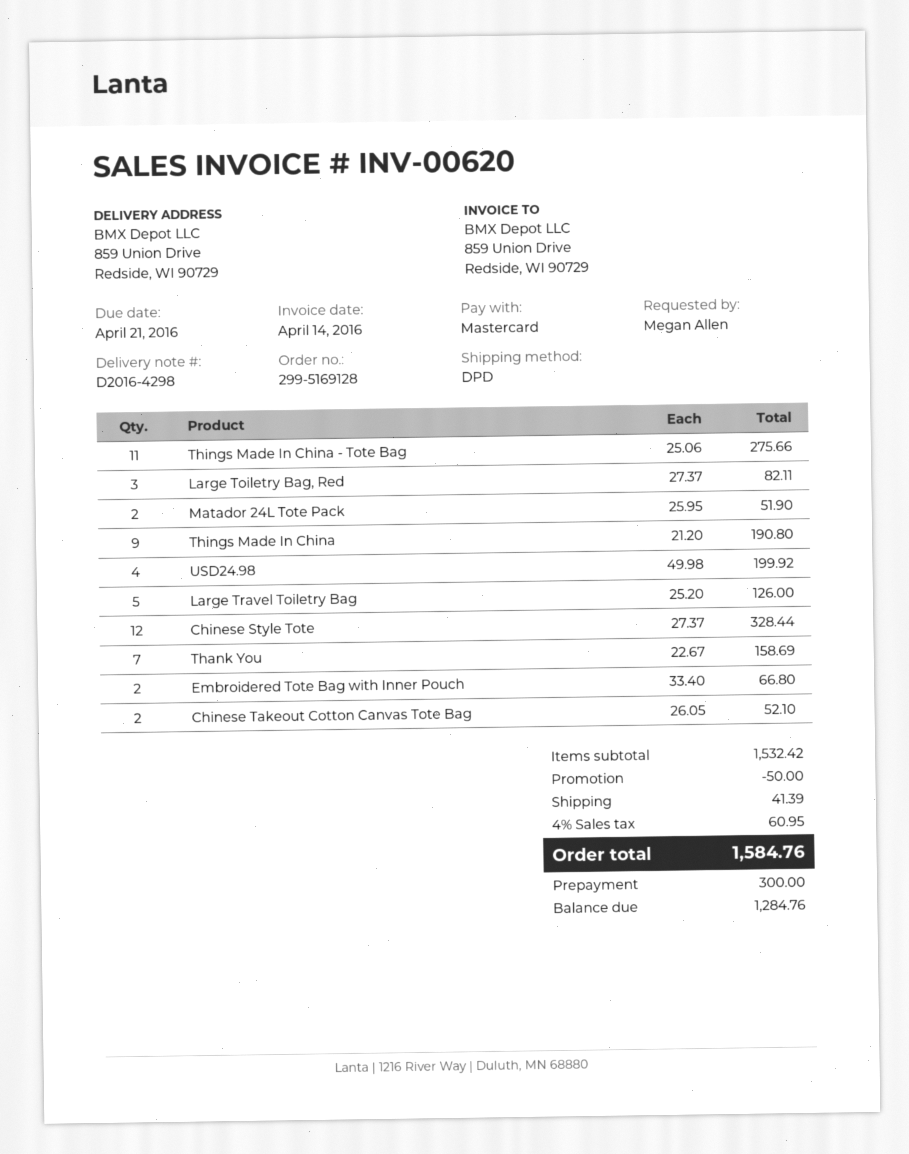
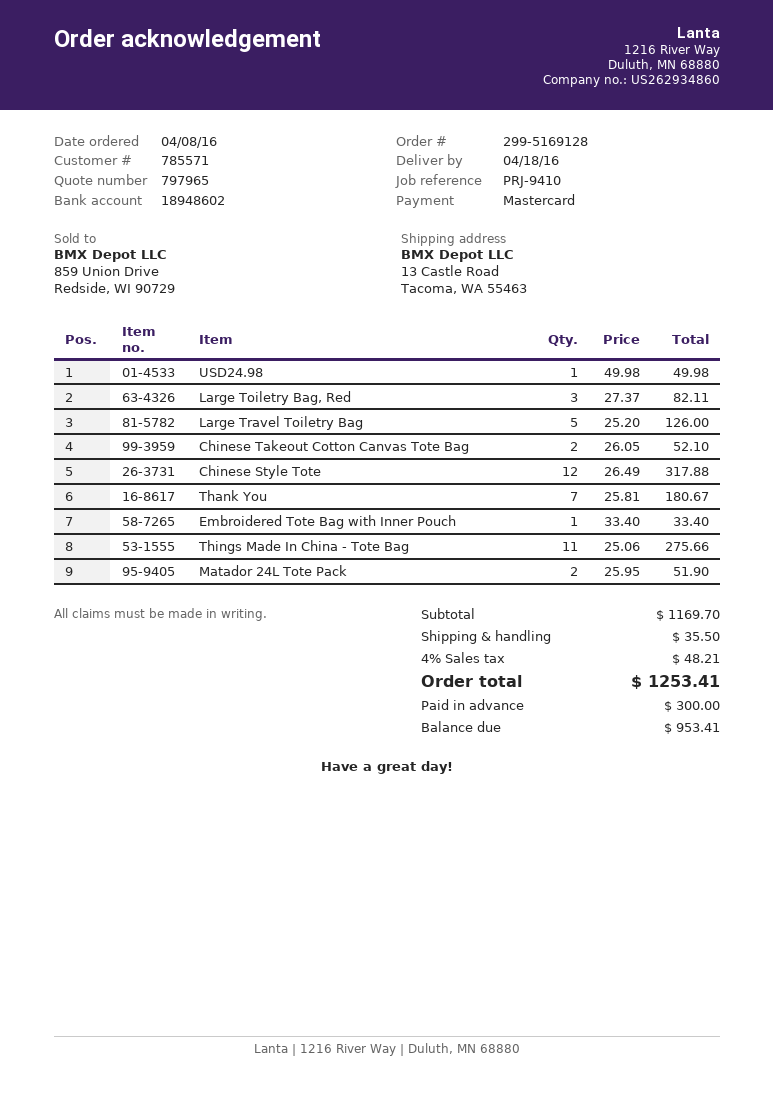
ship to: 859 Union Drive, Redside, WI 90729 -> 13 Castle Road, Tacoma, WA 55463
Things Made In China: 9 x 21.20 = 190.80 -> none
USD24.98: 4 x 49.98 = 199.92 -> 1 x 49.98 = 49.98
Chinese Style Tote: 12 x 27.37 = 328.44 -> 12 x 26.49 = 317.88
Thank You: 7 x 22.67 = 158.69 -> 7 x 25.81 = 180.67
Embroidered Tote Bag with Inner Pouch: 2 x 33.40 = 66.80 -> 1 x 33.40 = 33.40
subtotal: 1532.42 -> 1169.70
discount: 50.00 -> none
shipping: 41.39 -> 35.50
tax: 4% = 60.95 -> 4% = 48.21
total: 1584.76 -> 1253.41
balance: 1284.76 -> 953.41

